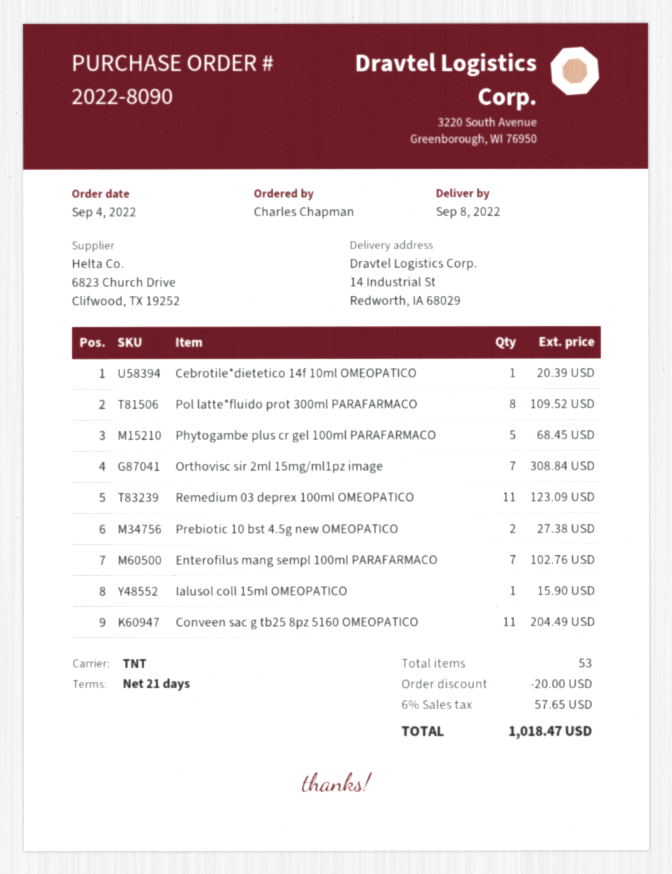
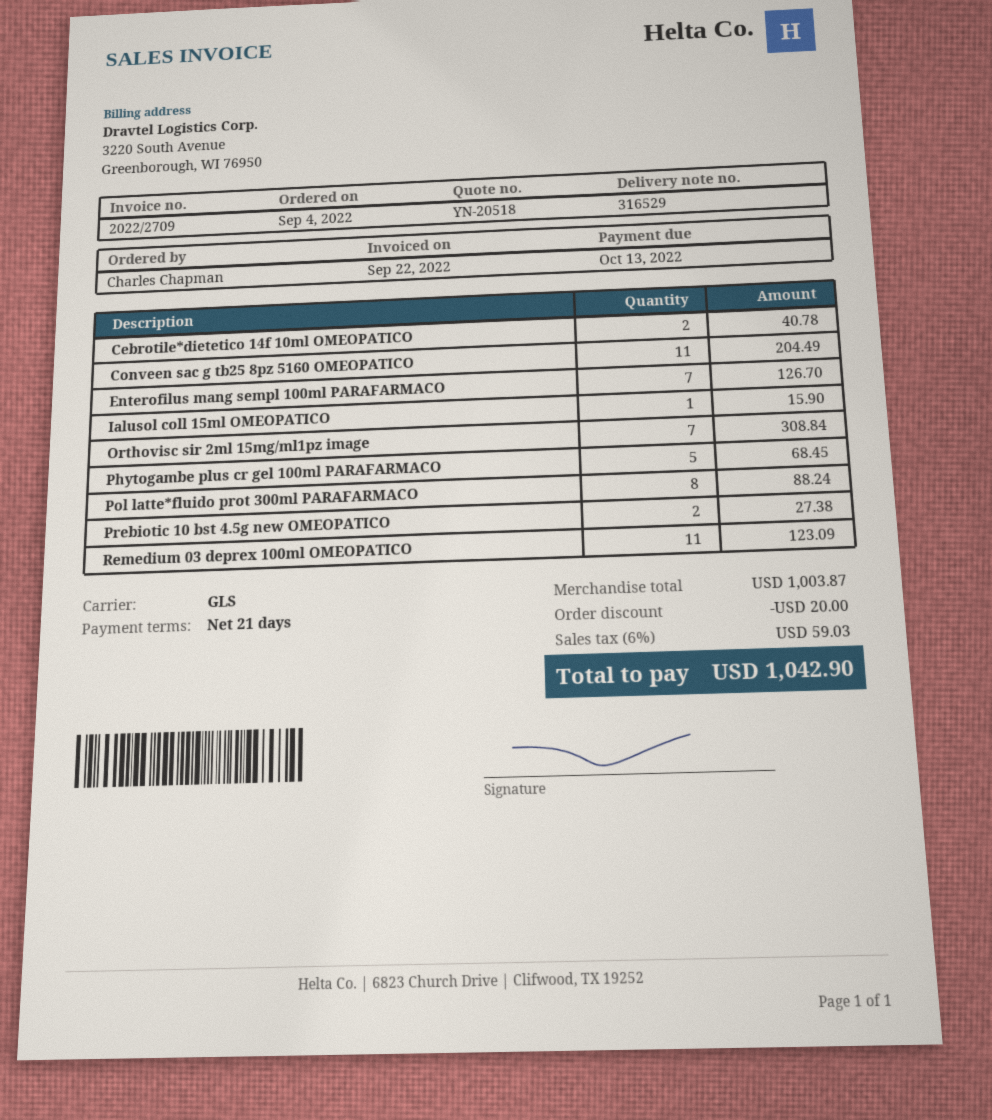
shipping method: TNT -> GLS
Cebrotile*dietetico 14f 10ml OMEOPATICO: 1 for 20.39 -> 2 for 40.78
Pol latte*fluido prot 300ml PARAFARMACO: 8 for 109.52 -> 8 for 88.24
Enterofilus mang sempl 100ml PARAFARMACO: 7 for 102.76 -> 7 for 126.70
tax: 6% = 57.65 -> 6% = 59.03
total: 1018.47 -> 1042.90

